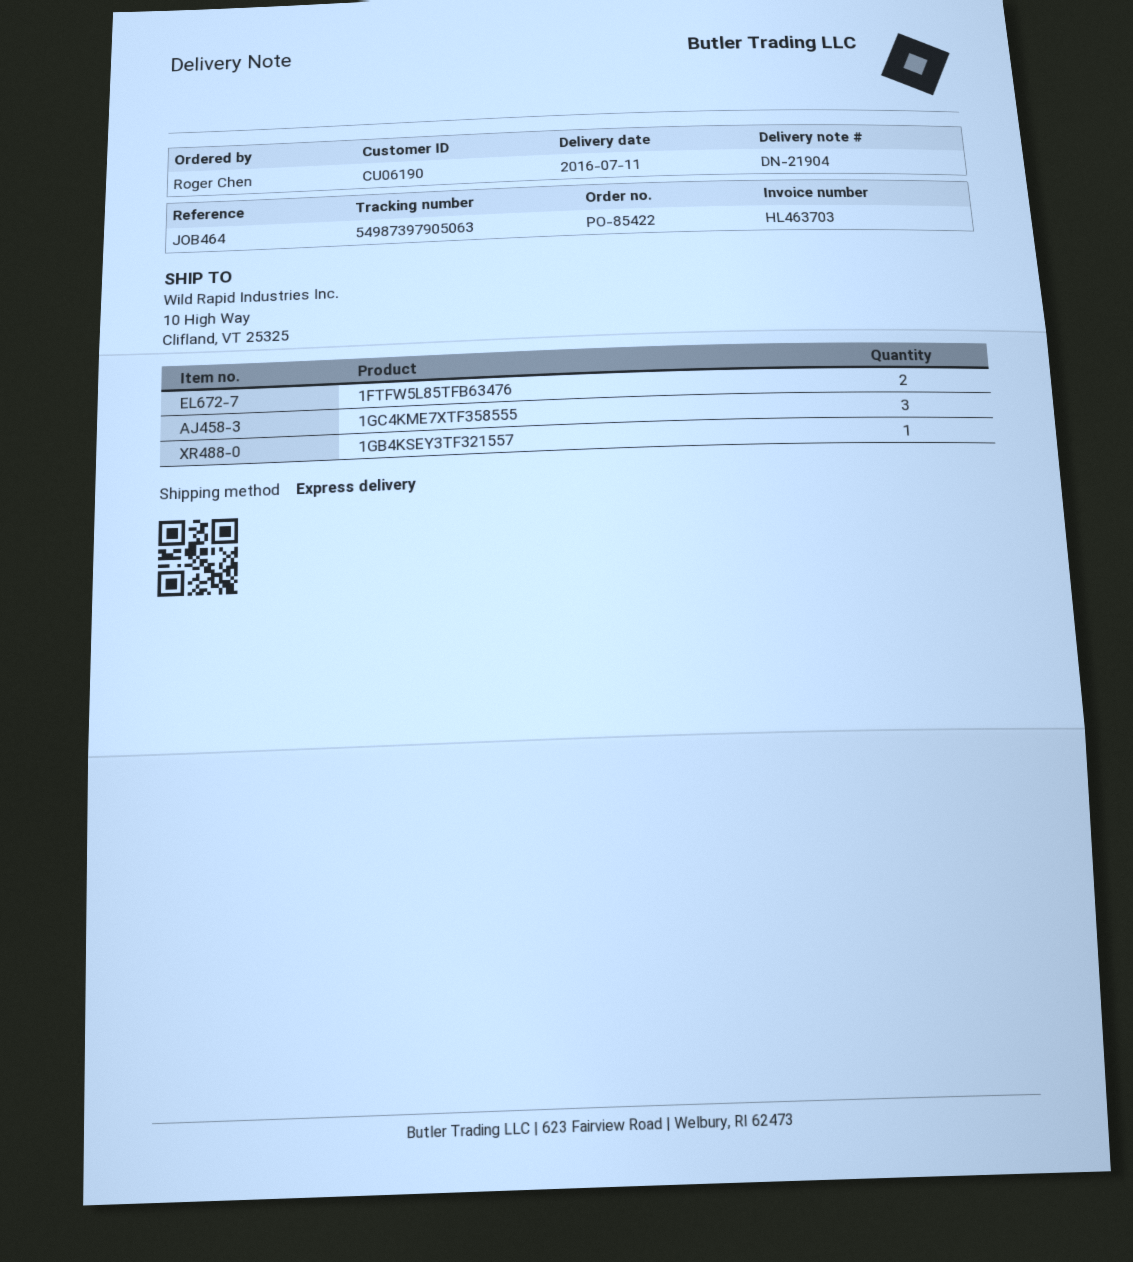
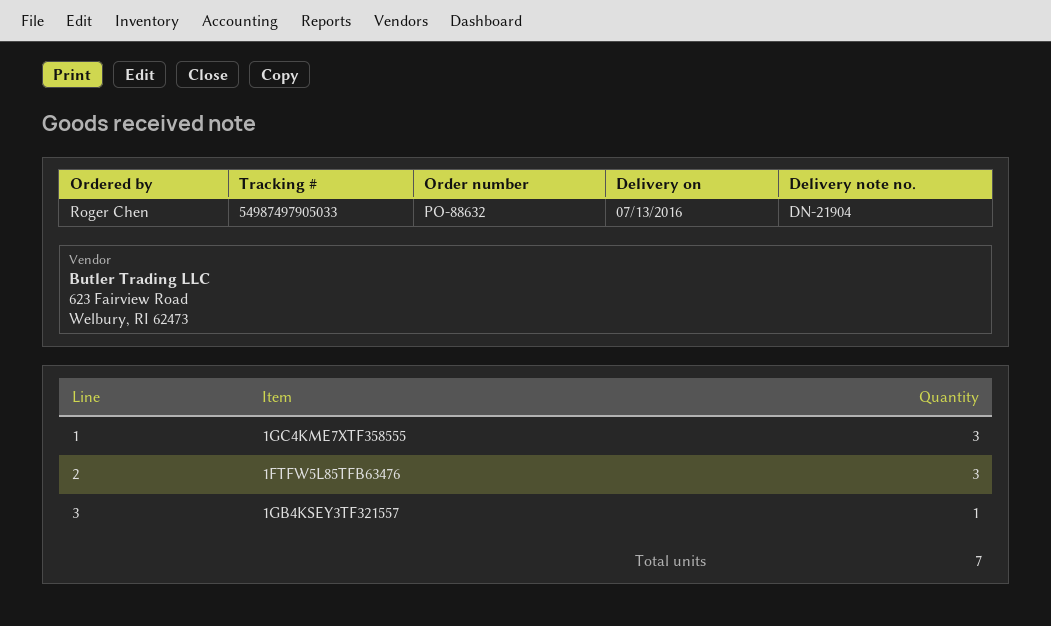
order number: PO-85422 -> PO-88632
delivery date: 2016-07-11 -> 2016-07-13
tracking number: 54987397905063 -> 54987497905033
1FTFW5L85TFB63476: 2 -> 3

